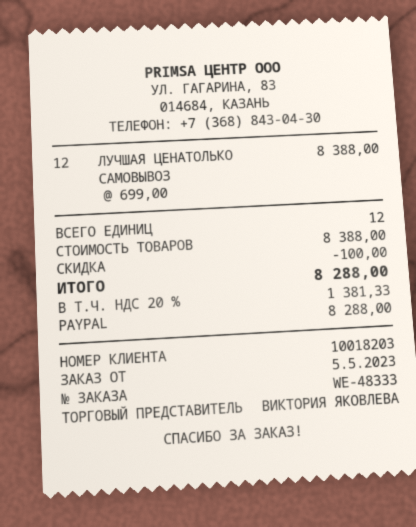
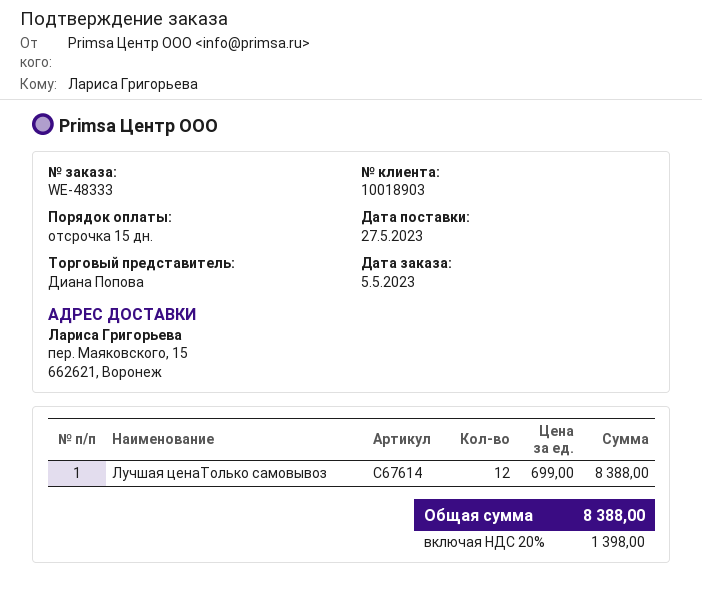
customer number: 10018203 -> 10018903
sales rep: ВИКТОРИЯ ЯКОВЛЕВА -> Диана Попова
discount: 100.00 -> none
tax: 20% = 1381.33 -> 20% = 1398.00
total: 8288.00 -> 8388.00

